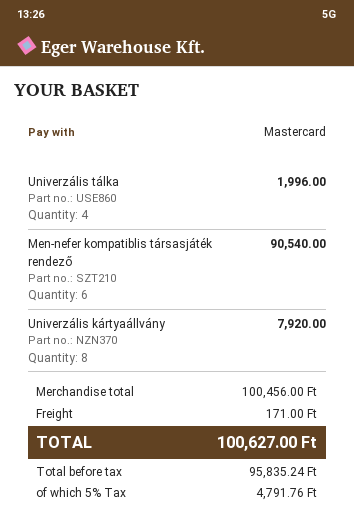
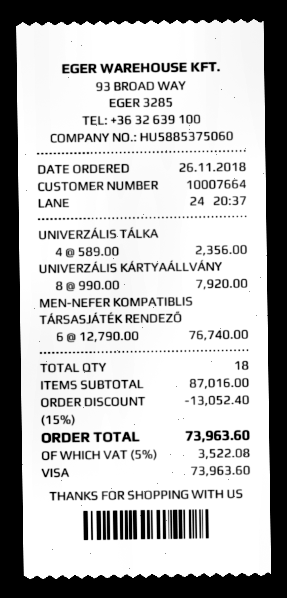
payment method: Mastercard -> Visa
Univerzális tálka: 4 for 1996.00 -> 4 for 2356.00
Men-nefer kompatiblis társasjáték rendező: 6 for 90540.00 -> 6 for 76740.00
subtotal: 100456.00 -> 87016.00
discount: none -> 15% = 13052.40
shipping: 171.00 -> none
tax: 5% = 4791.76 -> 5% = 3522.08
total: 100627.00 -> 73963.60

